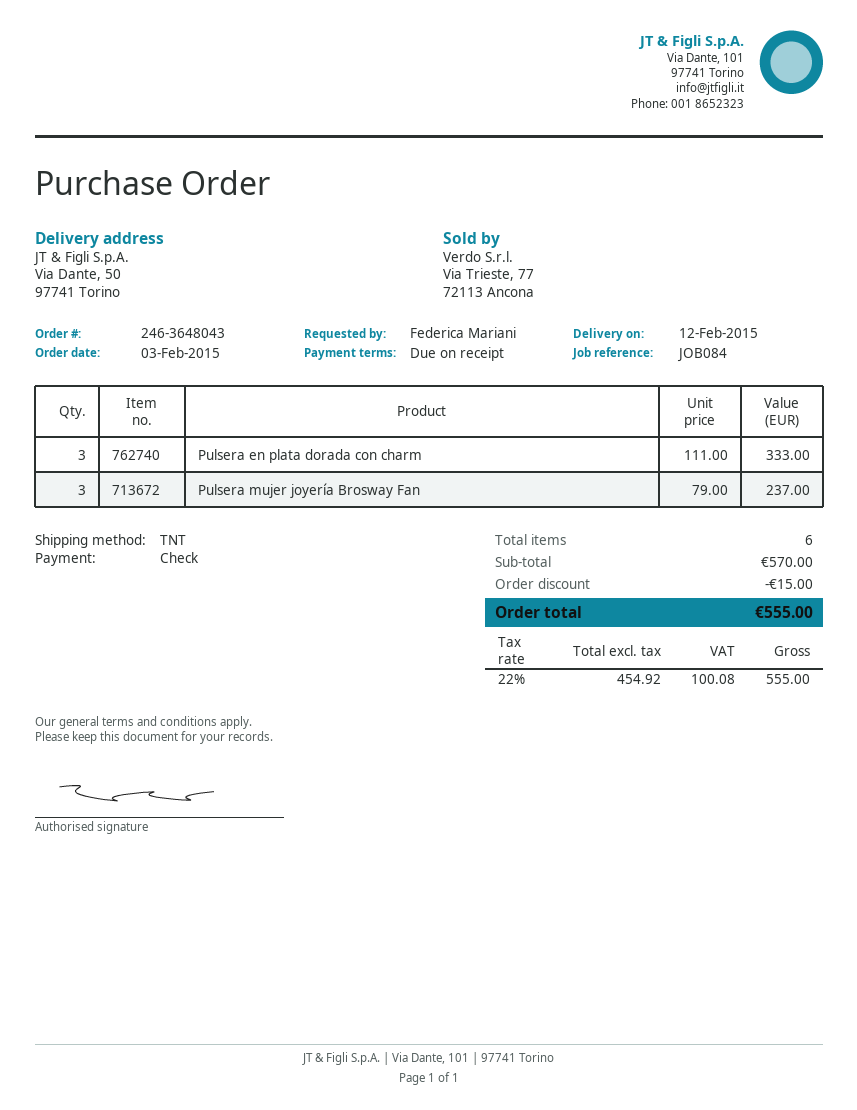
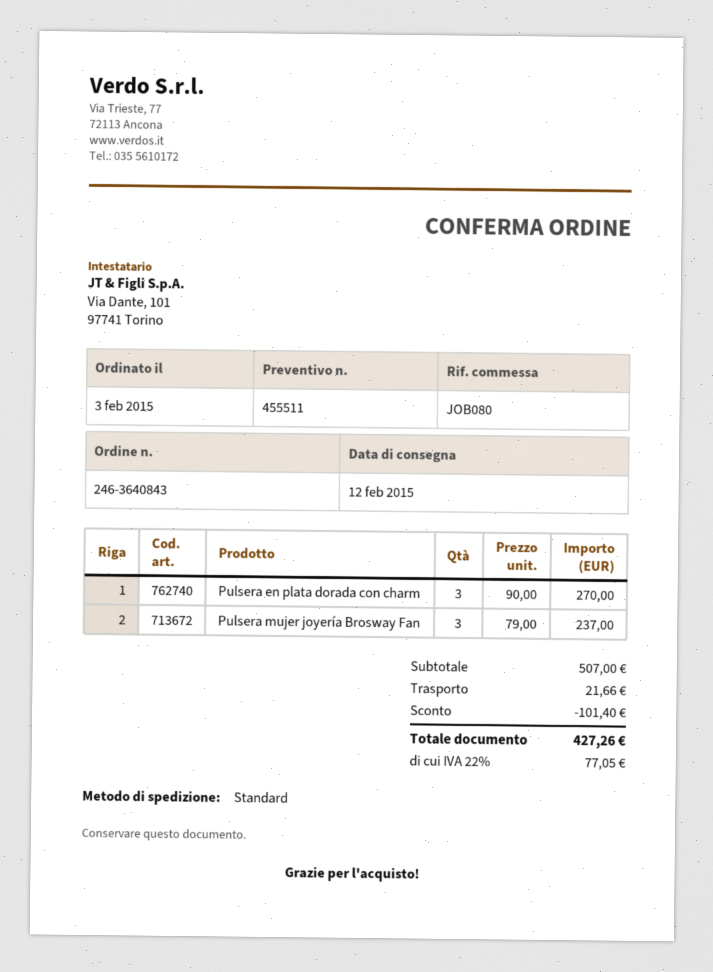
order number: 246-3648043 -> 246-3640843
reference: JOB084 -> JOB080
shipping method: TNT -> standard
Pulsera en plata dorada con charm: 3 x 111.00 = 333.00 -> 3 x 90.00 = 270.00
subtotal: 570.00 -> 507.00
discount: 15.00 -> 101.40
shipping: none -> 21.66
tax: 22% = 100.08 -> 22% = 77.05
total: 555.00 -> 427.26

